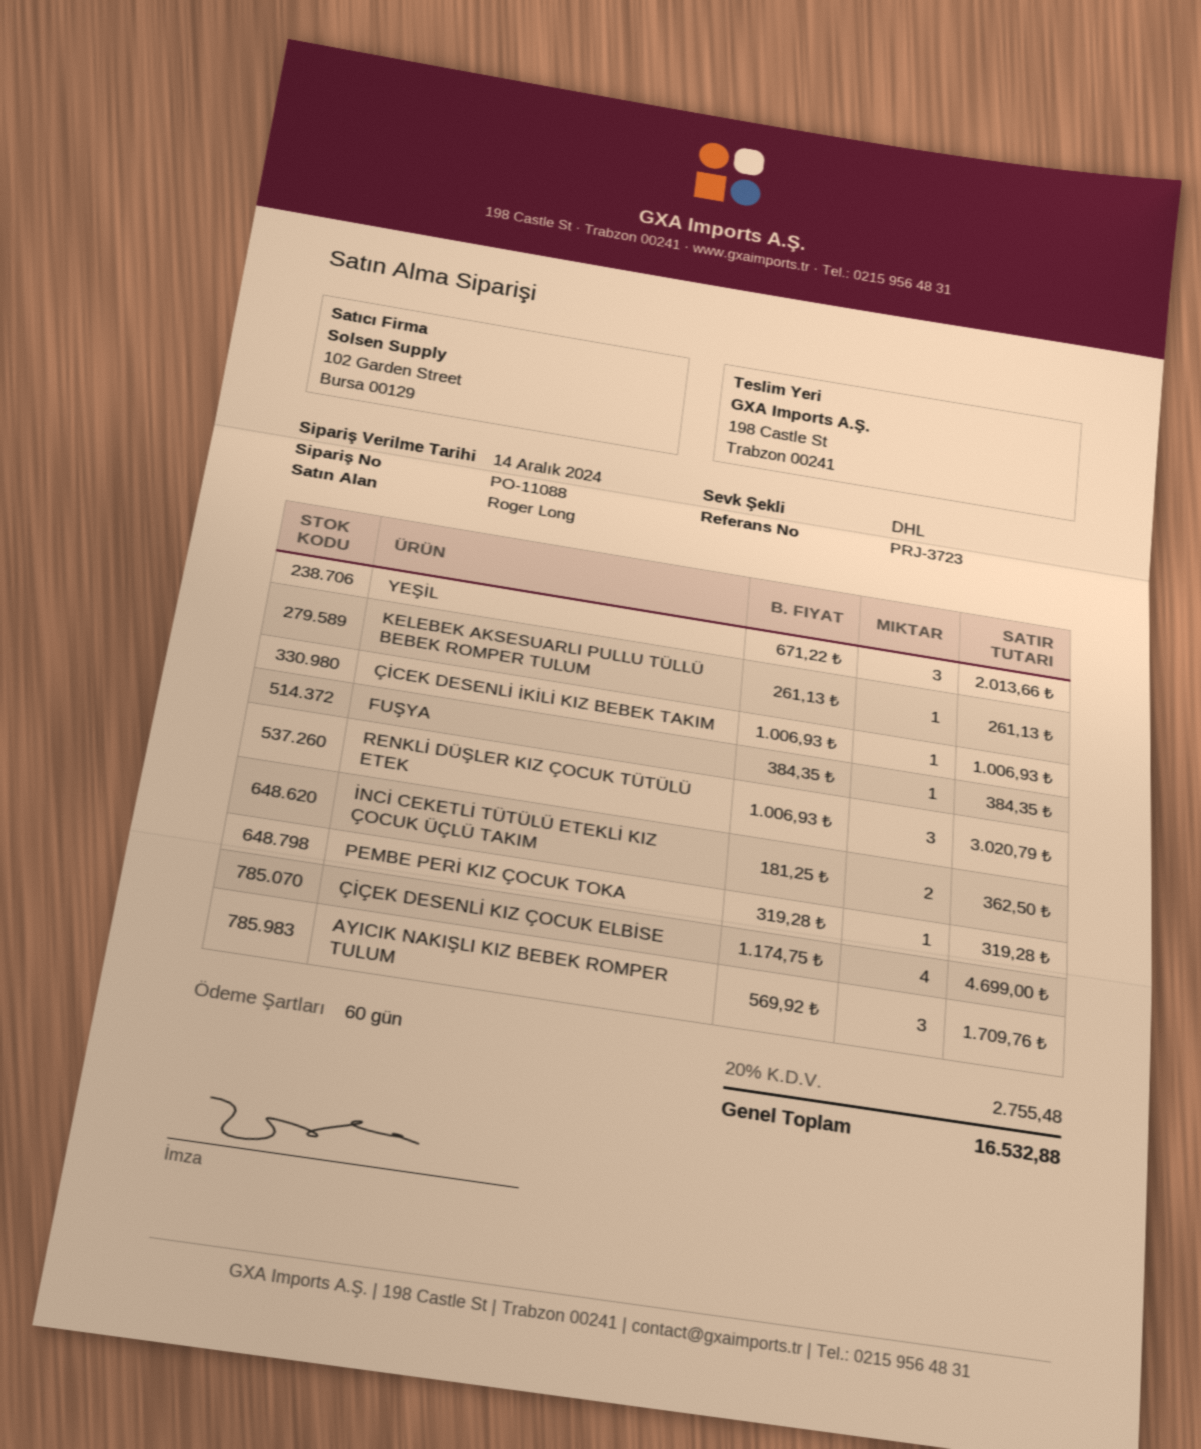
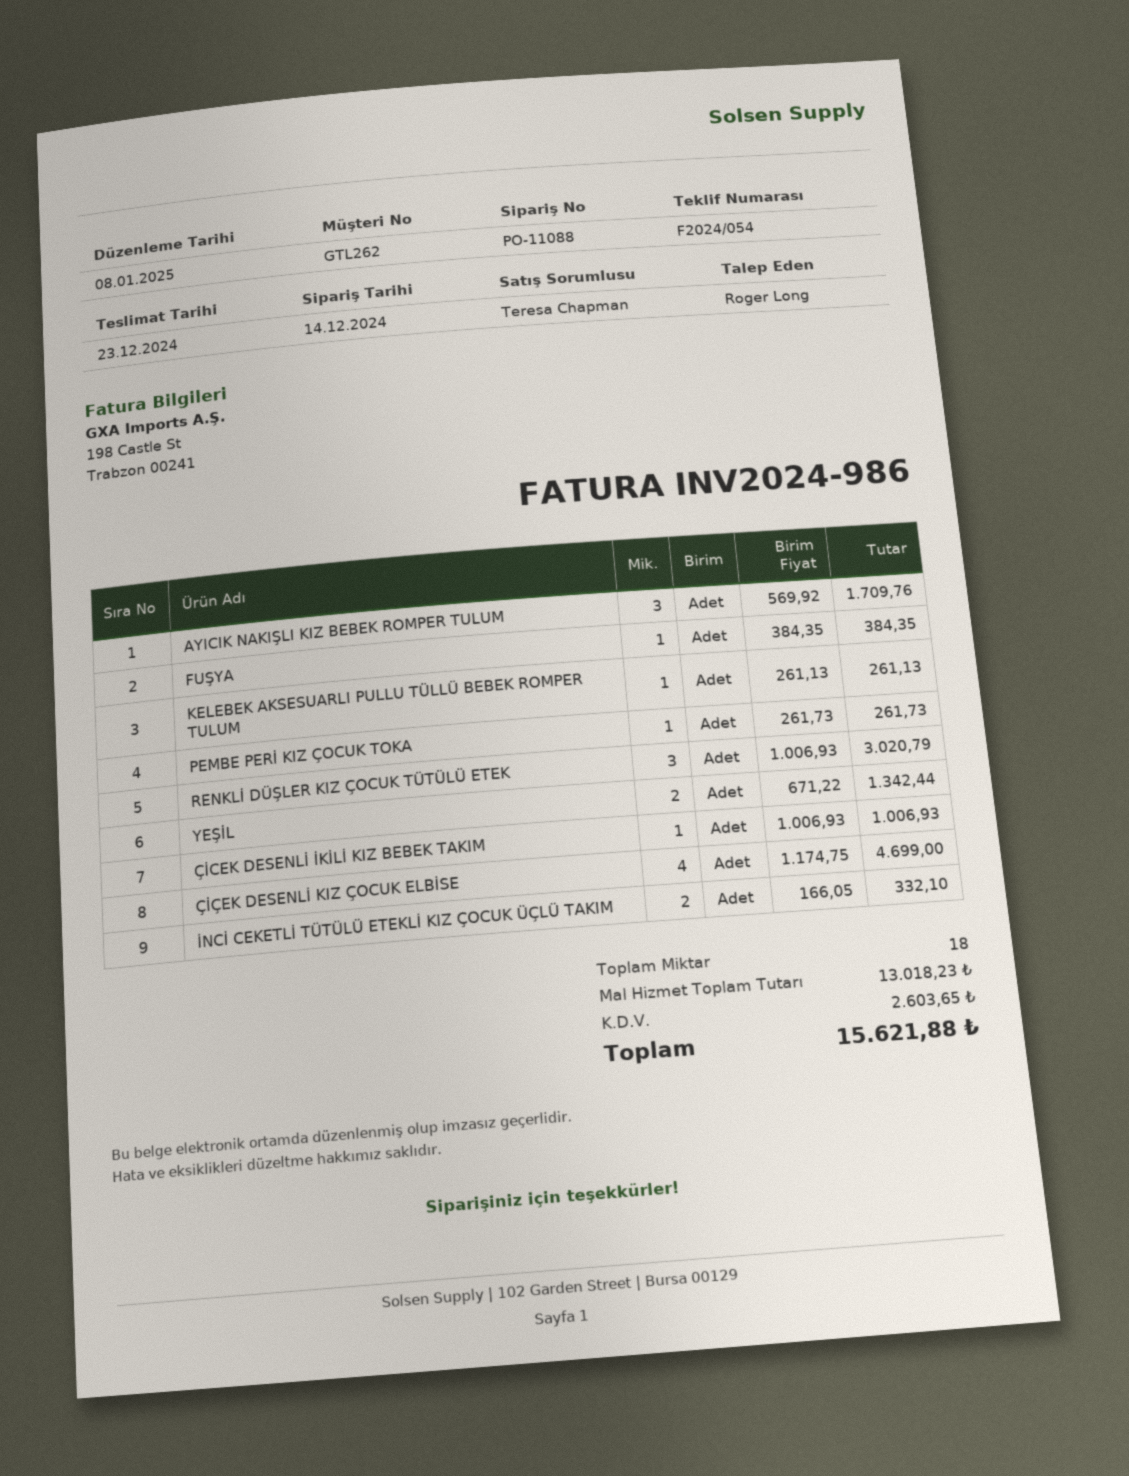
YEŞİL: 3 x 671.22 = 2013.66 -> 2 x 671.22 = 1342.44
İNCİ CEKETLİ TÜTÜLÜ ETEKLİ KIZ ÇOCUK ÜÇLÜ TAKIM: 2 x 181.25 = 362.50 -> 2 x 166.05 = 332.10
PEMBE PERİ KIZ ÇOCUK TOKA: 1 x 319.28 = 319.28 -> 1 x 261.73 = 261.73
tax: 2755.48 -> 2603.65
total: 16532.88 -> 15621.88

